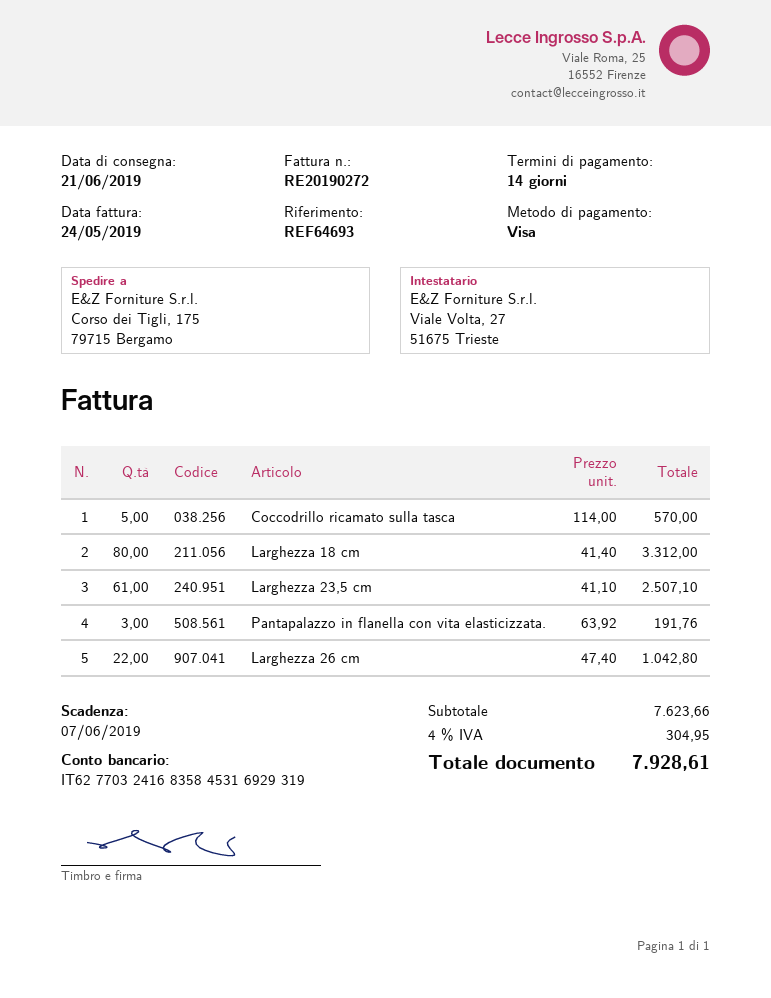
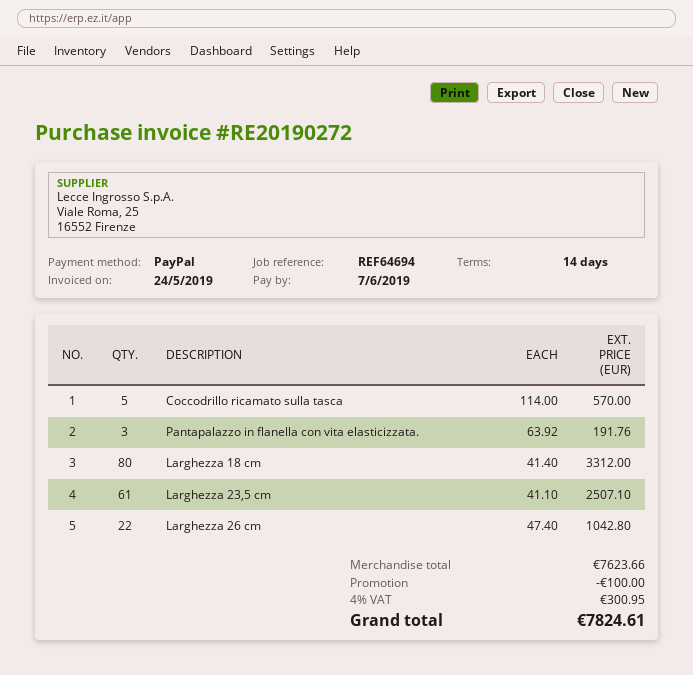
reference: REF64693 -> REF64694
payment method: Visa -> PayPal
discount: none -> 100.00
tax: 4% = 304.95 -> 4% = 300.95
total: 7928.61 -> 7824.61

